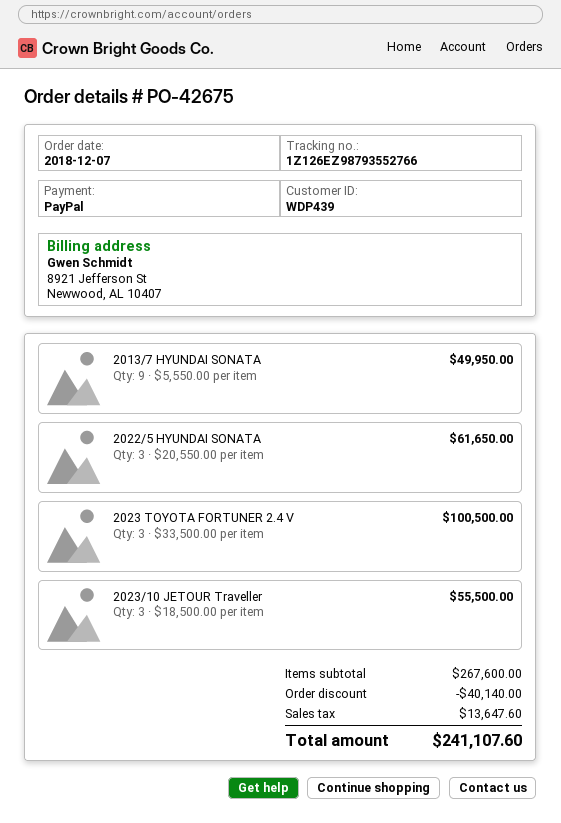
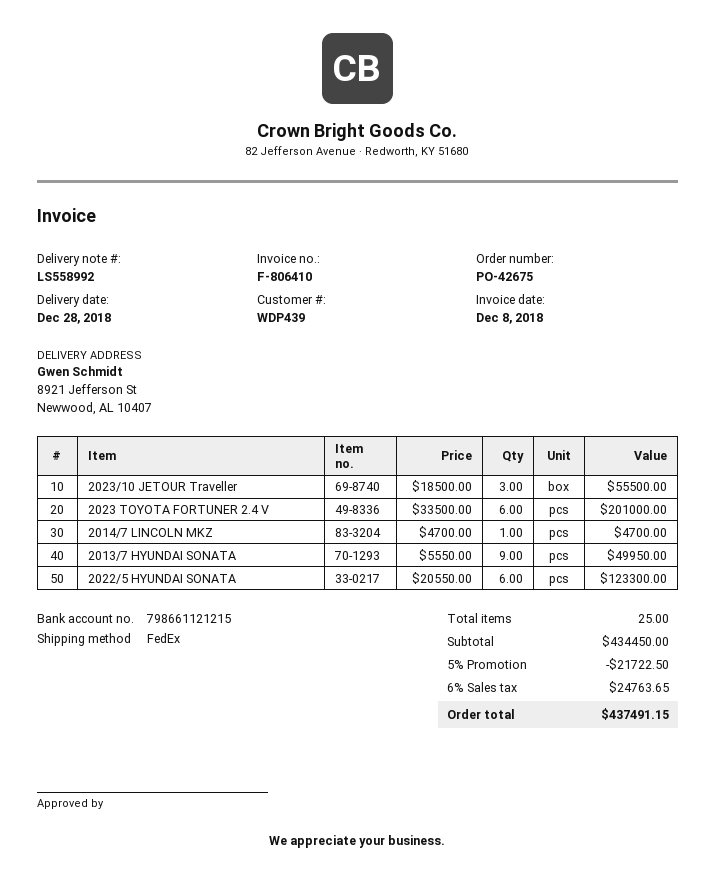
2022/5 HYUNDAI SONATA: 3 x 20550.00 = 61650.00 -> 6 x 20550.00 = 123300.00
2023 TOYOTA FORTUNER 2.4 V: 3 x 33500.00 = 100500.00 -> 6 x 33500.00 = 201000.00
2014/7 LINCOLN MKZ: none -> 1 x 4700.00 = 4700.00
subtotal: 267600.00 -> 434450.00
discount: 40140.00 -> 21722.50
tax: 13647.60 -> 24763.65
total: 241107.60 -> 437491.15

